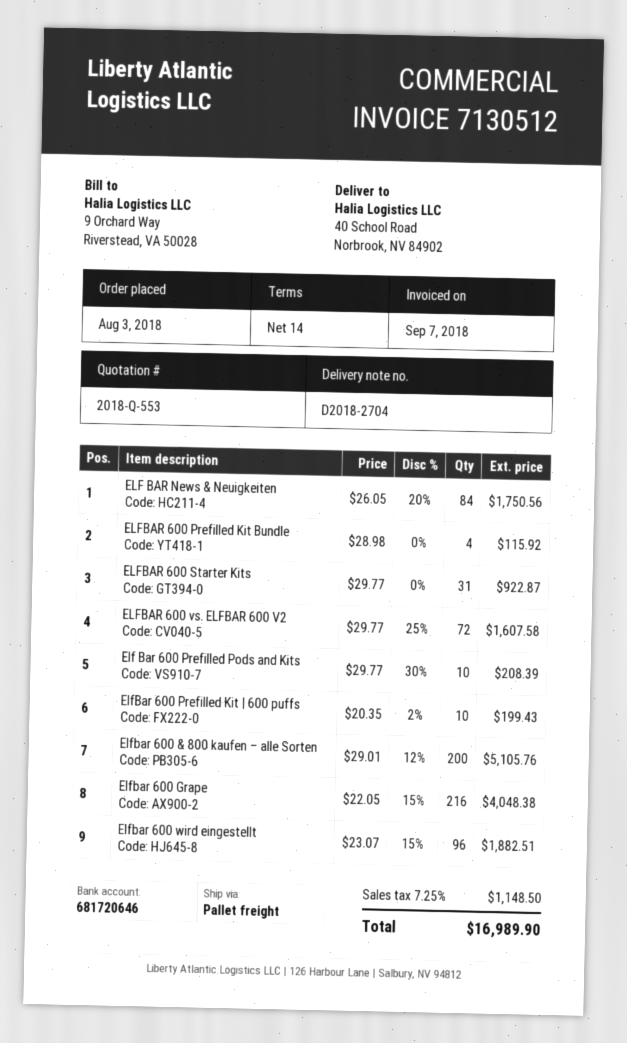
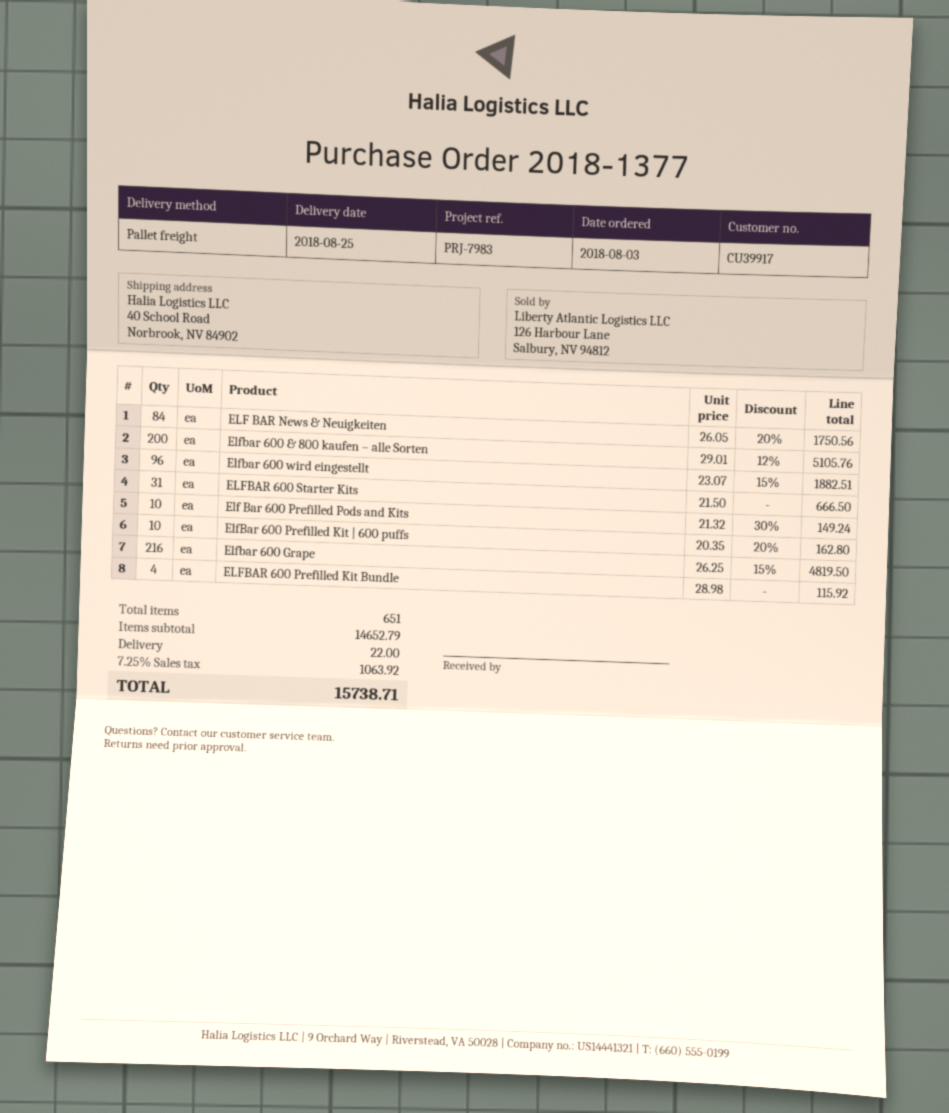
ELFBAR 600 Starter Kits: 31 x 29.77 = 922.87 -> 31 x 21.50 = 666.50
ELFBAR 600 vs. ELFBAR 600 V2: 72 x 29.77 - 25% = 1607.58 -> none
Elf Bar 600 Prefilled Pods and Kits: 10 x 29.77 - 30% = 208.39 -> 10 x 21.32 - 30% = 149.24
ElfBar 600 Prefilled Kit | 600 puffs: 10 x 20.35 - 2% = 199.43 -> 10 x 20.35 - 20% = 162.80
Elfbar 600 Grape: 216 x 22.05 - 15% = 4048.38 -> 216 x 26.25 - 15% = 4819.50
shipping: none -> 22.00
tax: 7.25% = 1148.50 -> 7.25% = 1063.92
total: 16989.90 -> 15738.71

